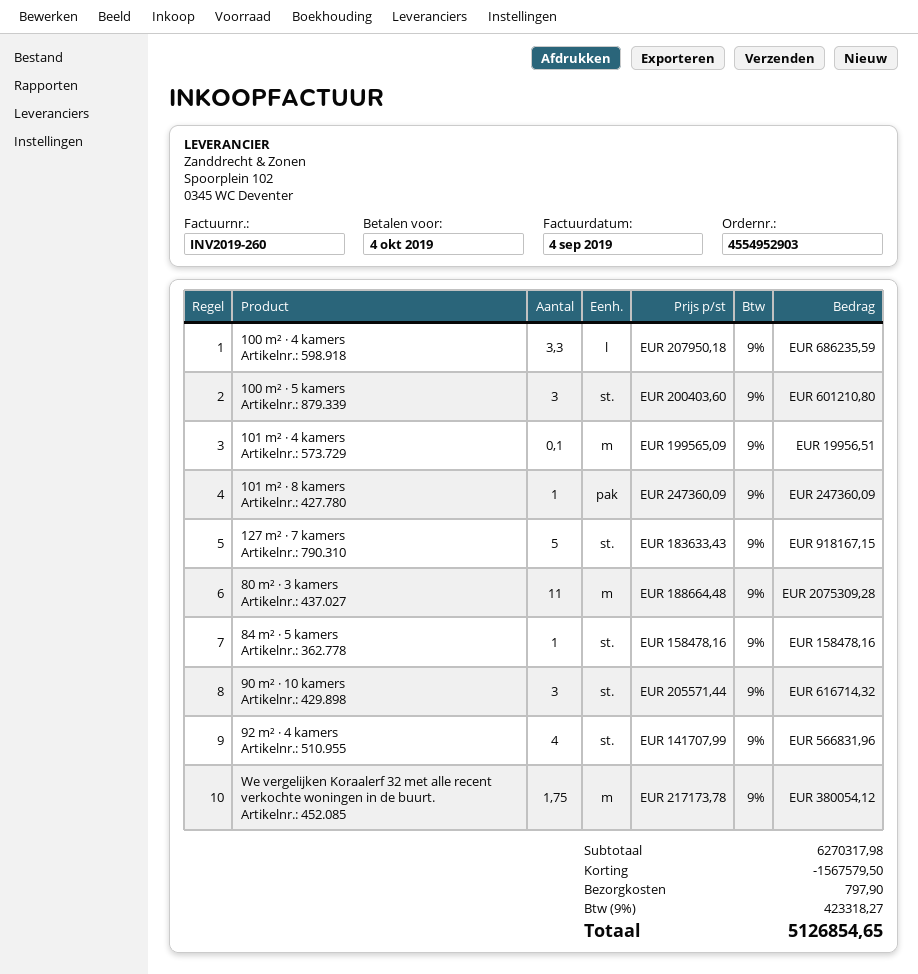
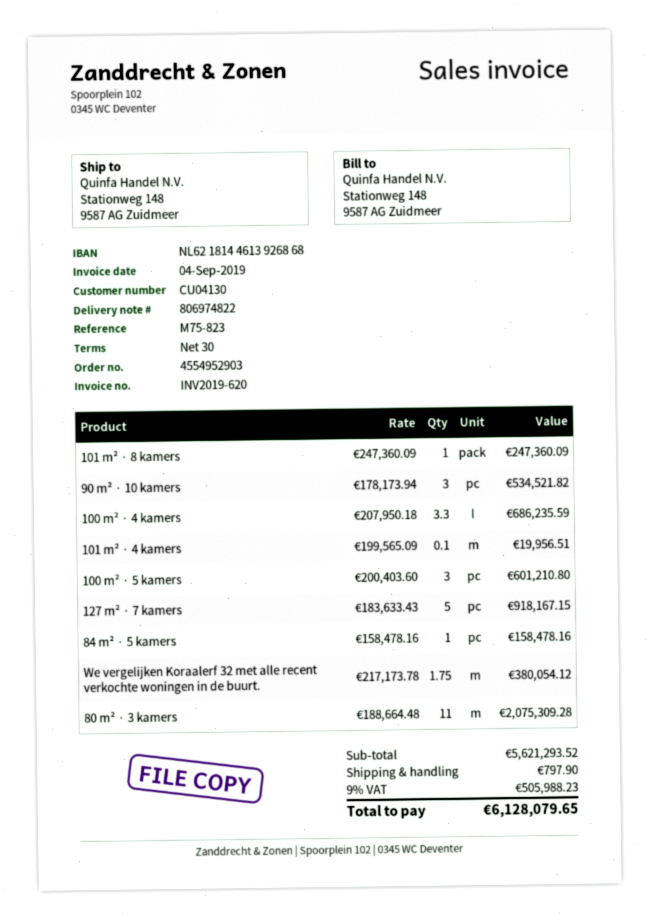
invoice number: INV2019-260 -> INV2019-620
90 m² · 10 kamers: 3 x 205571.44 = 616714.32 -> 3 x 178173.94 = 534521.82
92 m² · 4 kamers: 4 x 141707.99 = 566831.96 -> none
subtotal: 6270317.98 -> 5621293.52
discount: 1567579.50 -> none
tax: 9% = 423318.27 -> 9% = 505988.23
total: 5126854.65 -> 6128079.65

